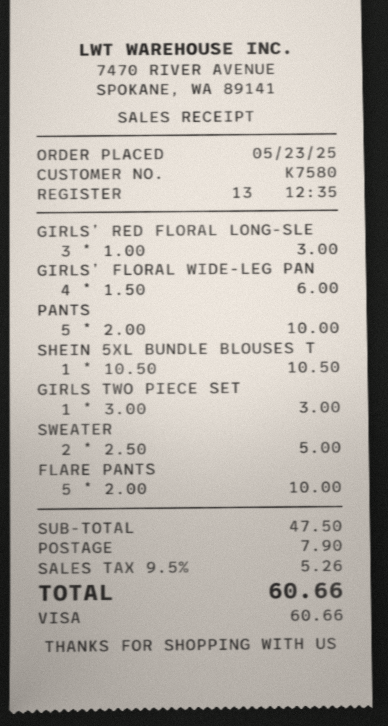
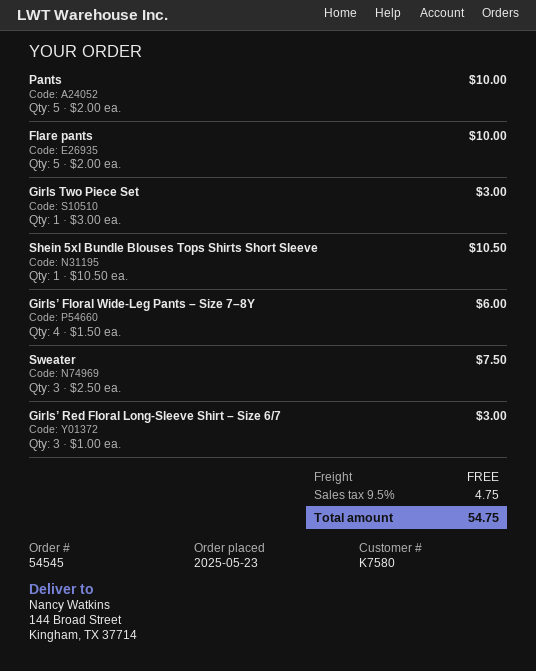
SWEATER: 2 x 2.50 = 5.00 -> 3 x 2.50 = 7.50
shipping: 7.90 -> 0.00
tax: 9.5% = 5.26 -> 9.5% = 4.75
total: 60.66 -> 54.75

